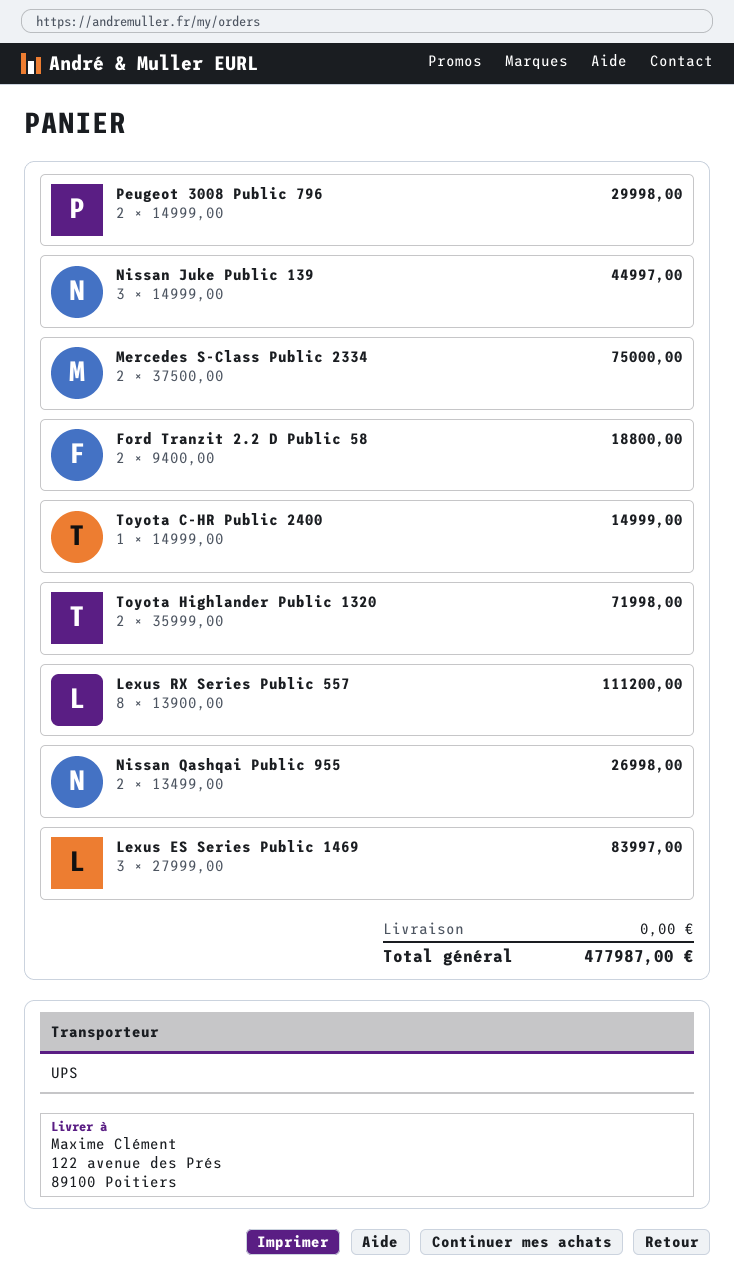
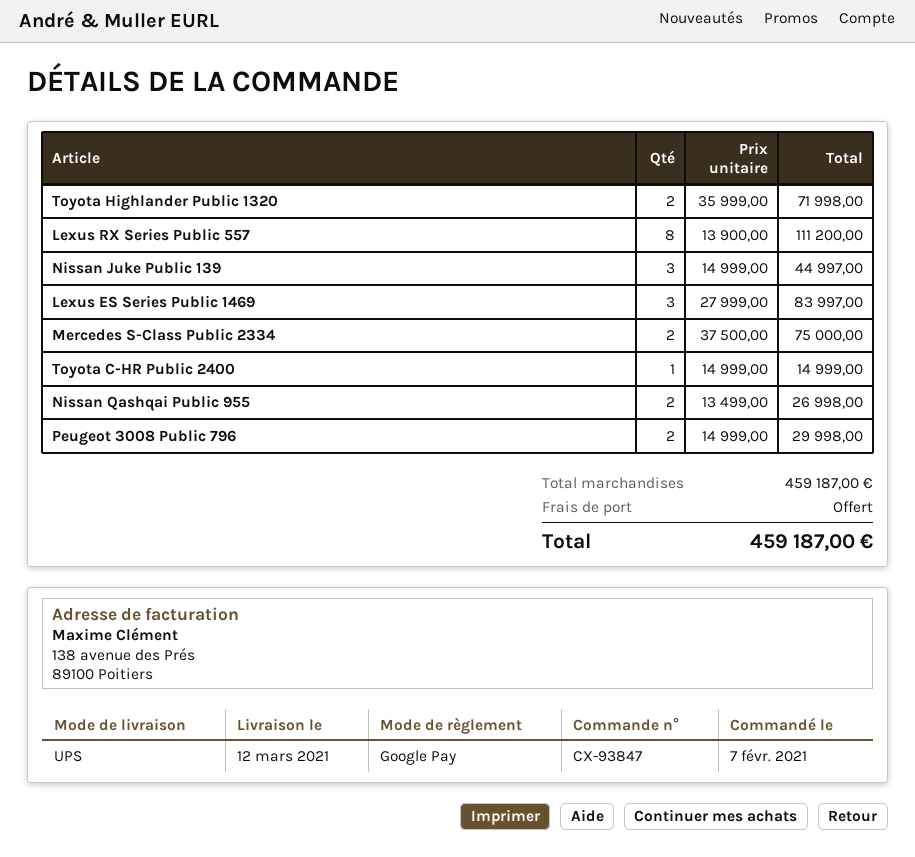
Ford Tranzit 2.2 D Public 58: 2 x 9400.00 = 18800.00 -> none
total: 477987.00 -> 459187.00

